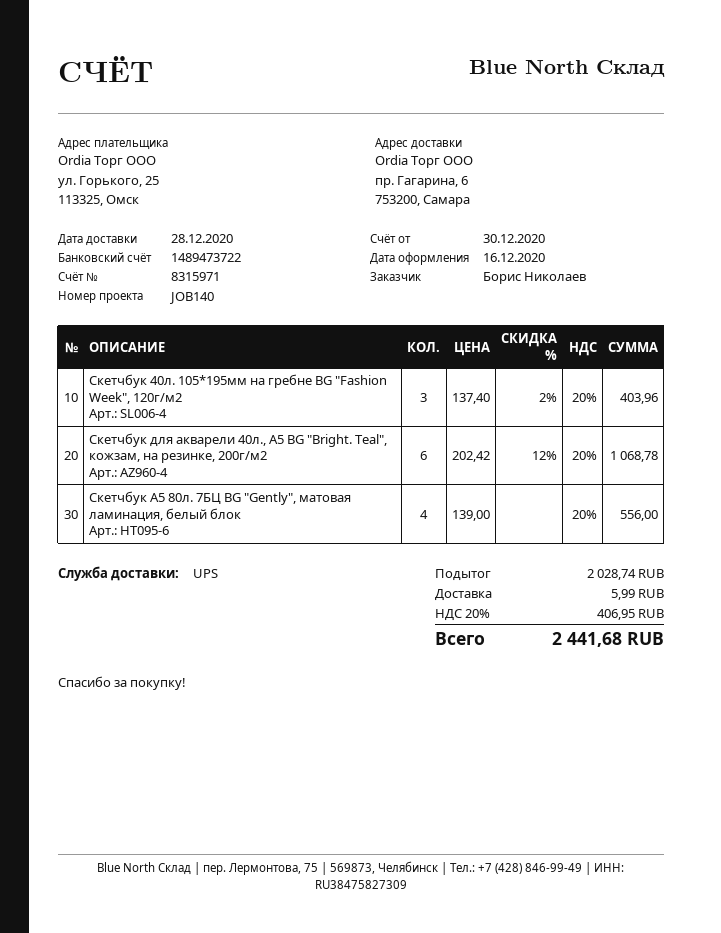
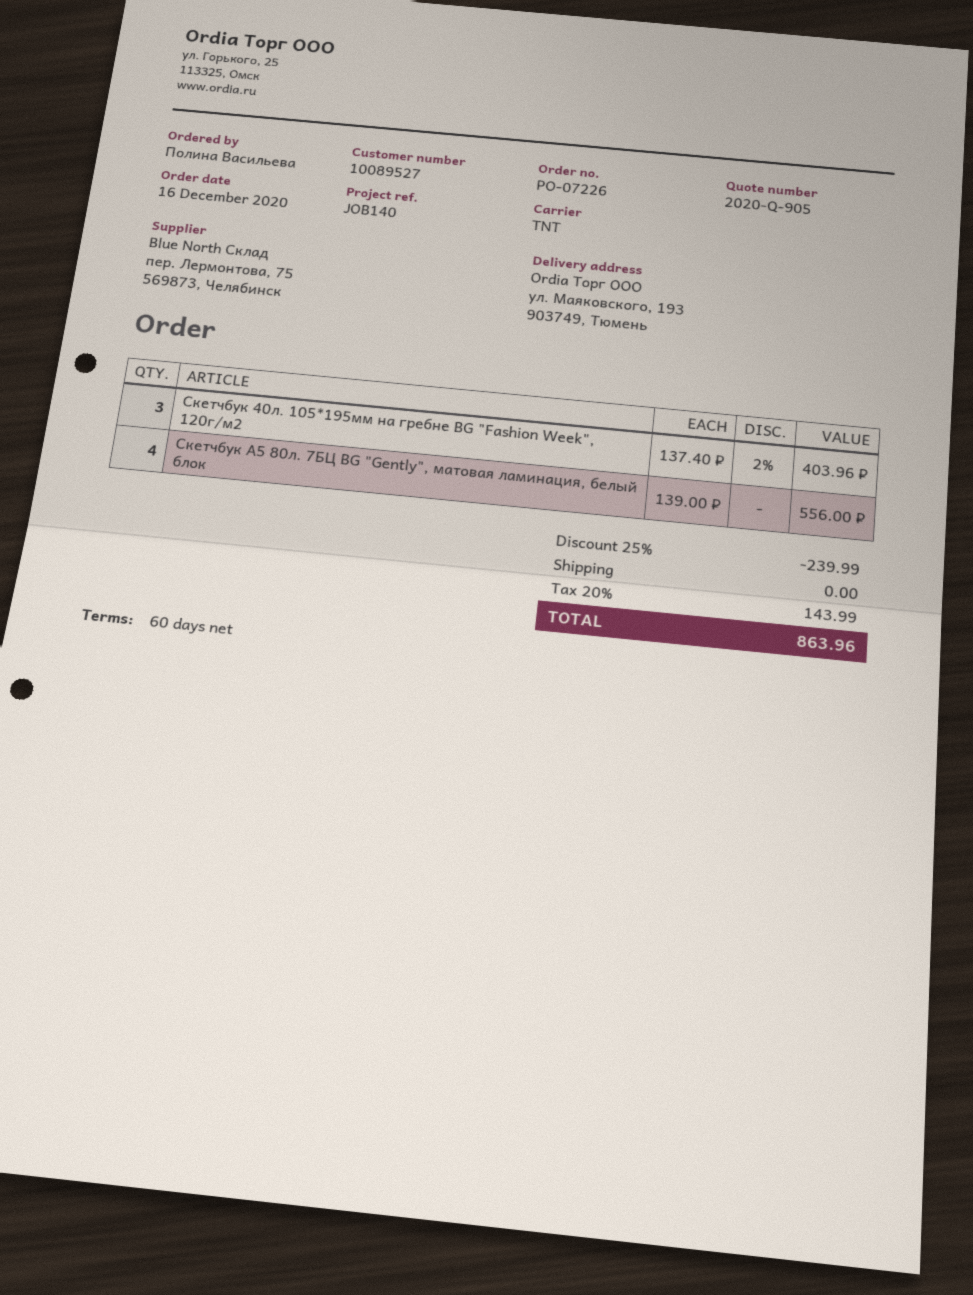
ordered by: Борис Николаев -> Полина Васильева
shipping method: UPS -> TNT
ship to: пр. Гагарина, 6, 753200, Самара -> ул. Маяковского, 193, 903749, Тюмень
Скетчбук для акварели 40л., А5 BG "Bright. Teal", кожзам, на резинке, 200г/м2: 6 x 202.42 - 12% = 1068.78 -> none
discount: none -> 25% = 239.99
shipping: 5.99 -> 0.00
tax: 20% = 406.95 -> 20% = 143.99
total: 2441.68 -> 863.96

